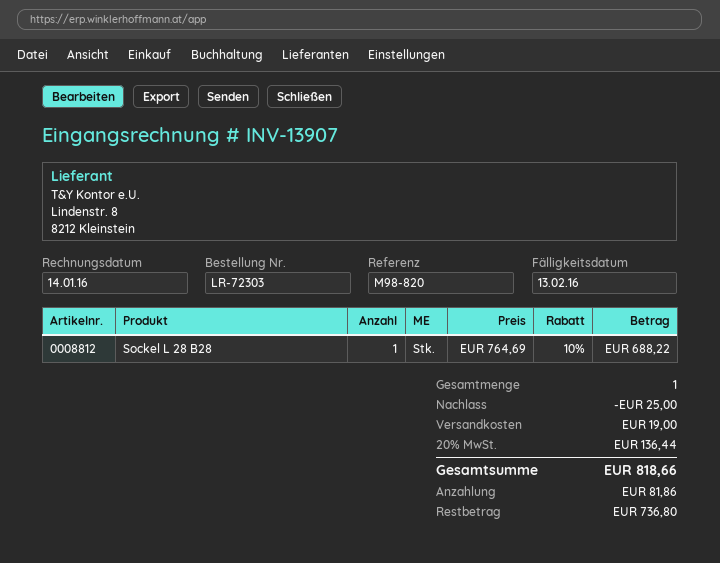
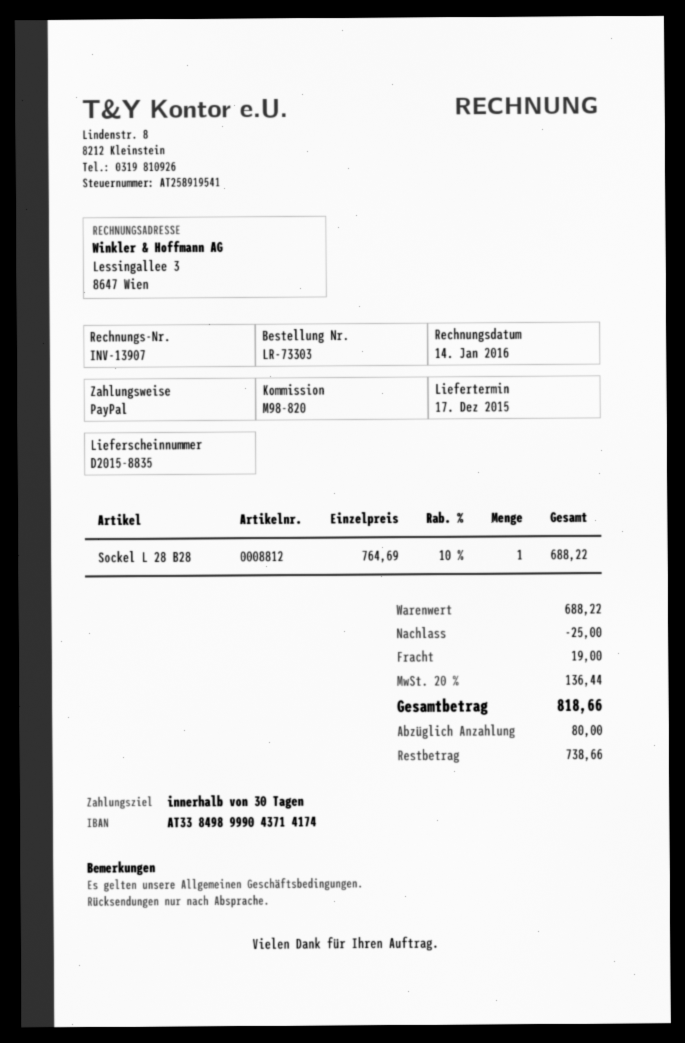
order number: LR-72303 -> LR-73303
deposit: 81.86 -> 80.00
balance: 736.80 -> 738.66

